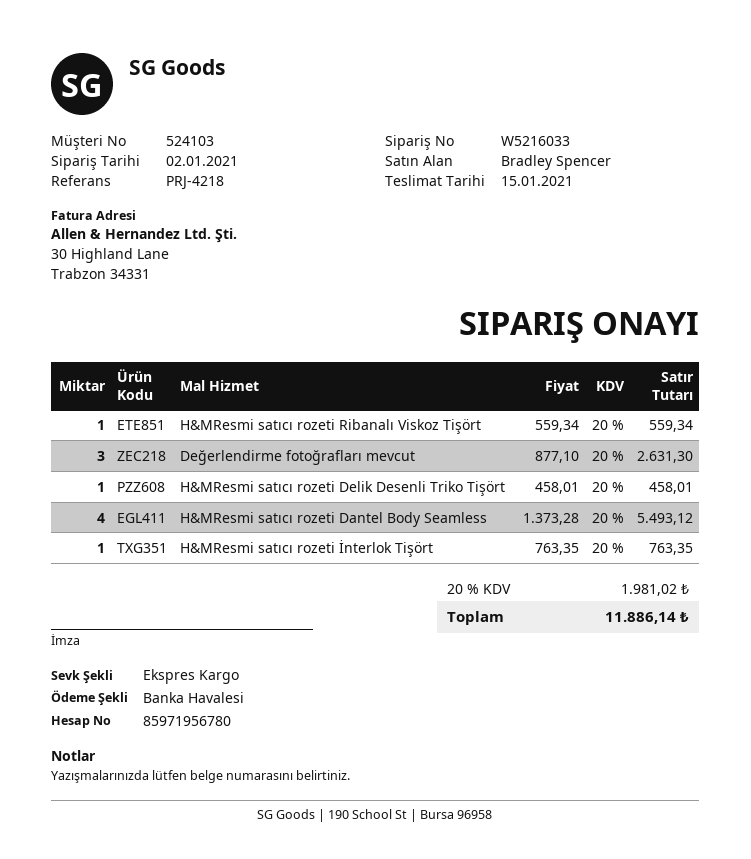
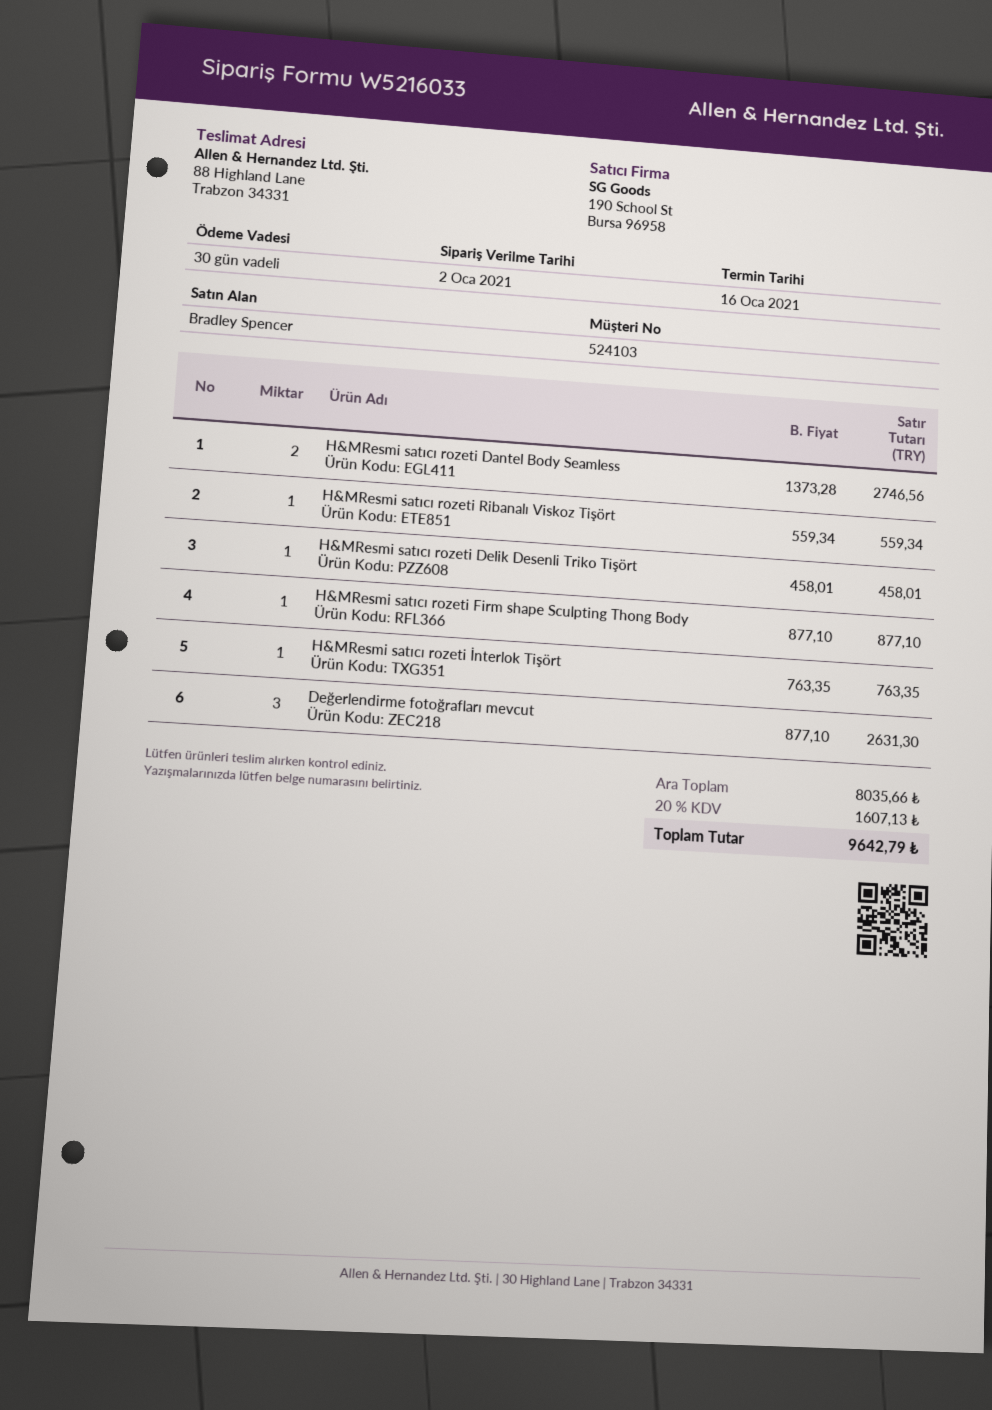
delivery date: 2021-01-15 -> 2021-01-16
H&MResmi satıcı rozeti Dantel Body Seamless: 4 x 1373.28 = 5493.12 -> 2 x 1373.28 = 2746.56
H&MResmi satıcı rozeti Firm shape Sculpting Thong Body: none -> 1 x 877.10 = 877.10
tax: 20% = 1981.02 -> 20% = 1607.13
total: 11886.14 -> 9642.79

